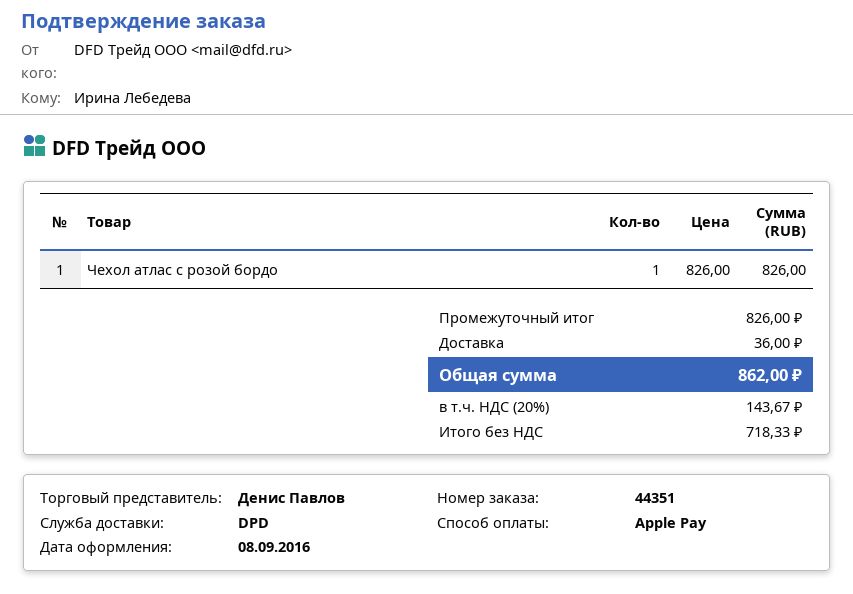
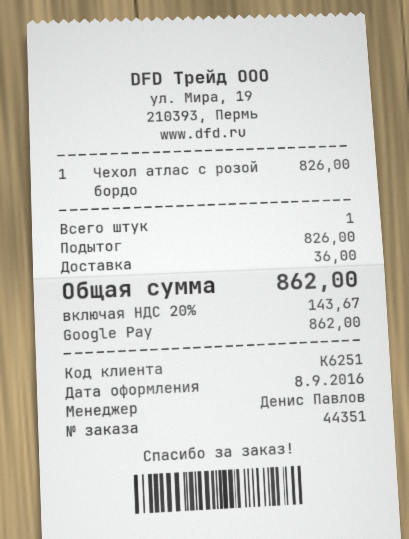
payment method: Apple Pay -> Google Pay

